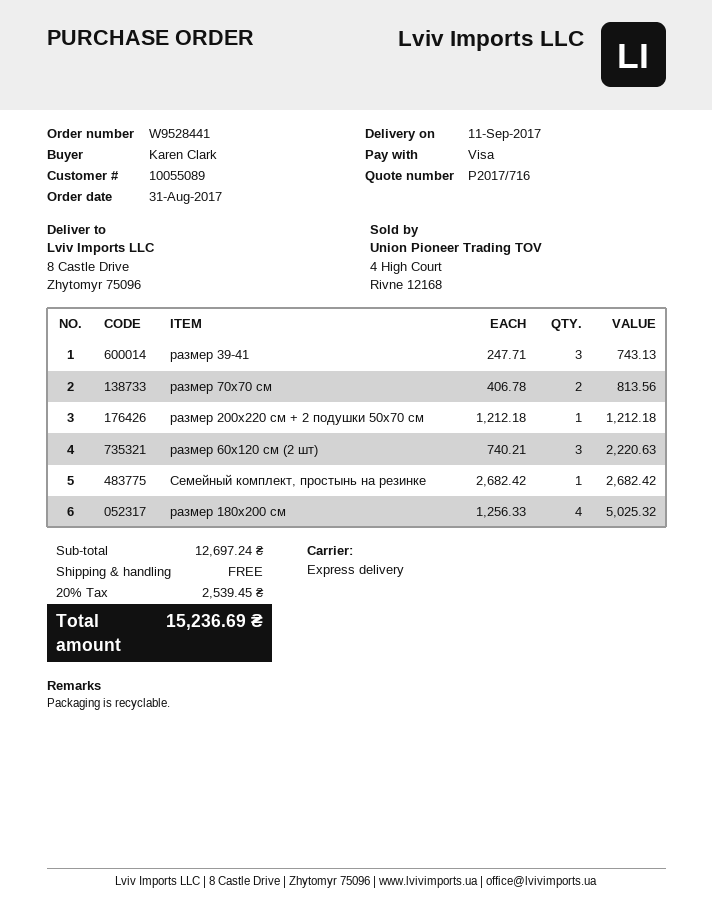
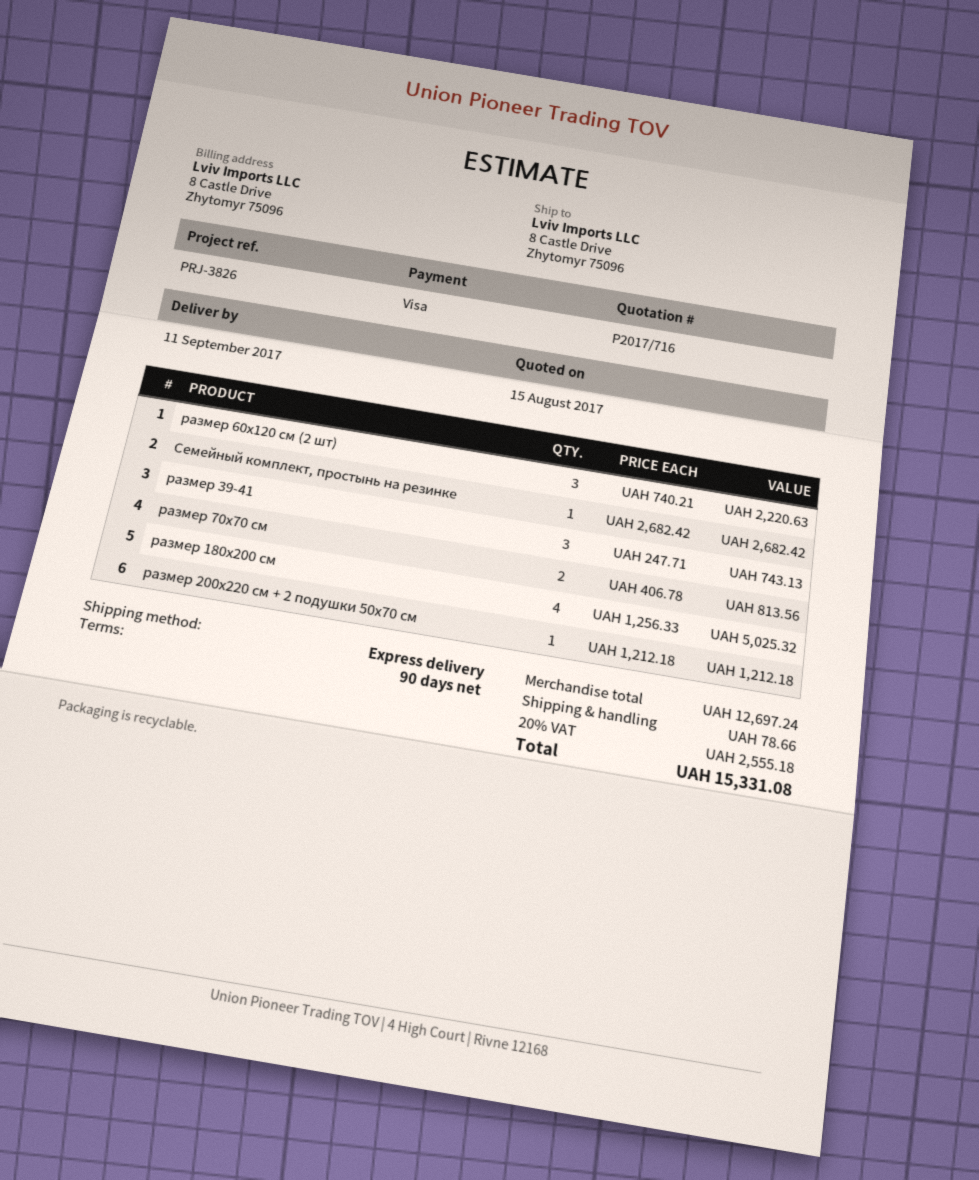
shipping: 0.00 -> 78.66
tax: 20% = 2539.45 -> 20% = 2555.18
total: 15236.69 -> 15331.08

